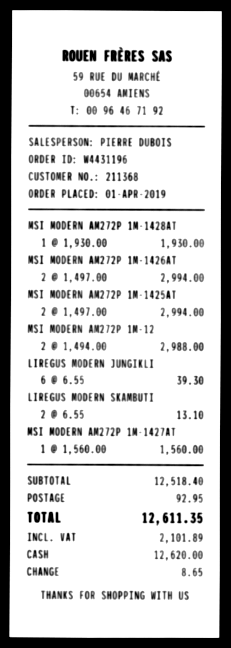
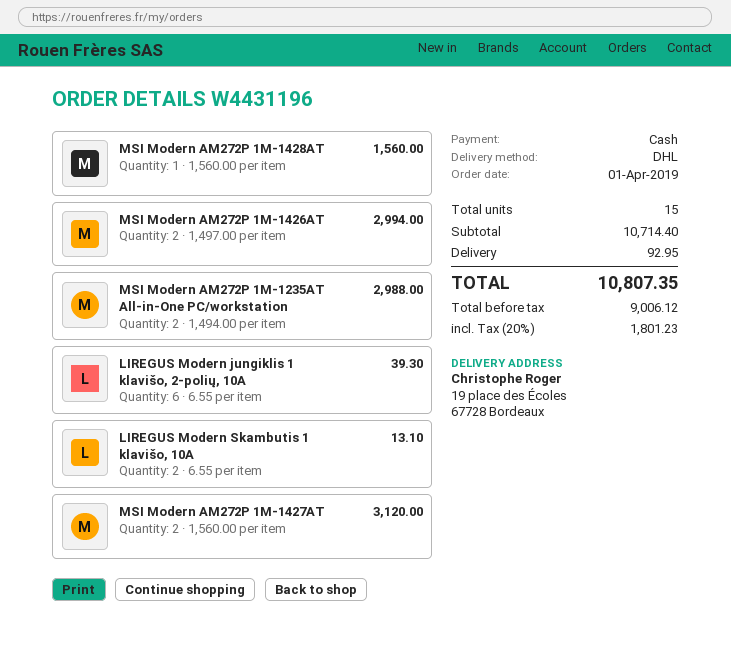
MSI MODERN AM272P 1M-1428AT: 1 x 1930.00 = 1930.00 -> 1 x 1560.00 = 1560.00
MSI MODERN AM272P 1M-1425AT: 2 x 1497.00 = 2994.00 -> none
MSI MODERN AM272P 1M-1427AT: 1 x 1560.00 = 1560.00 -> 2 x 1560.00 = 3120.00
subtotal: 12518.40 -> 10714.40
tax: 2101.89 -> 1801.23
total: 12611.35 -> 10807.35

